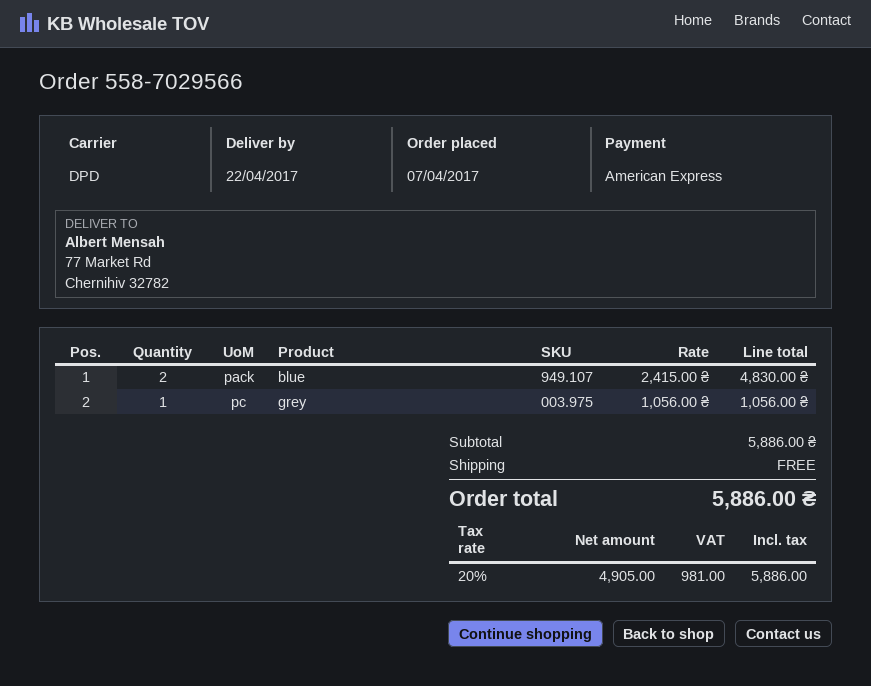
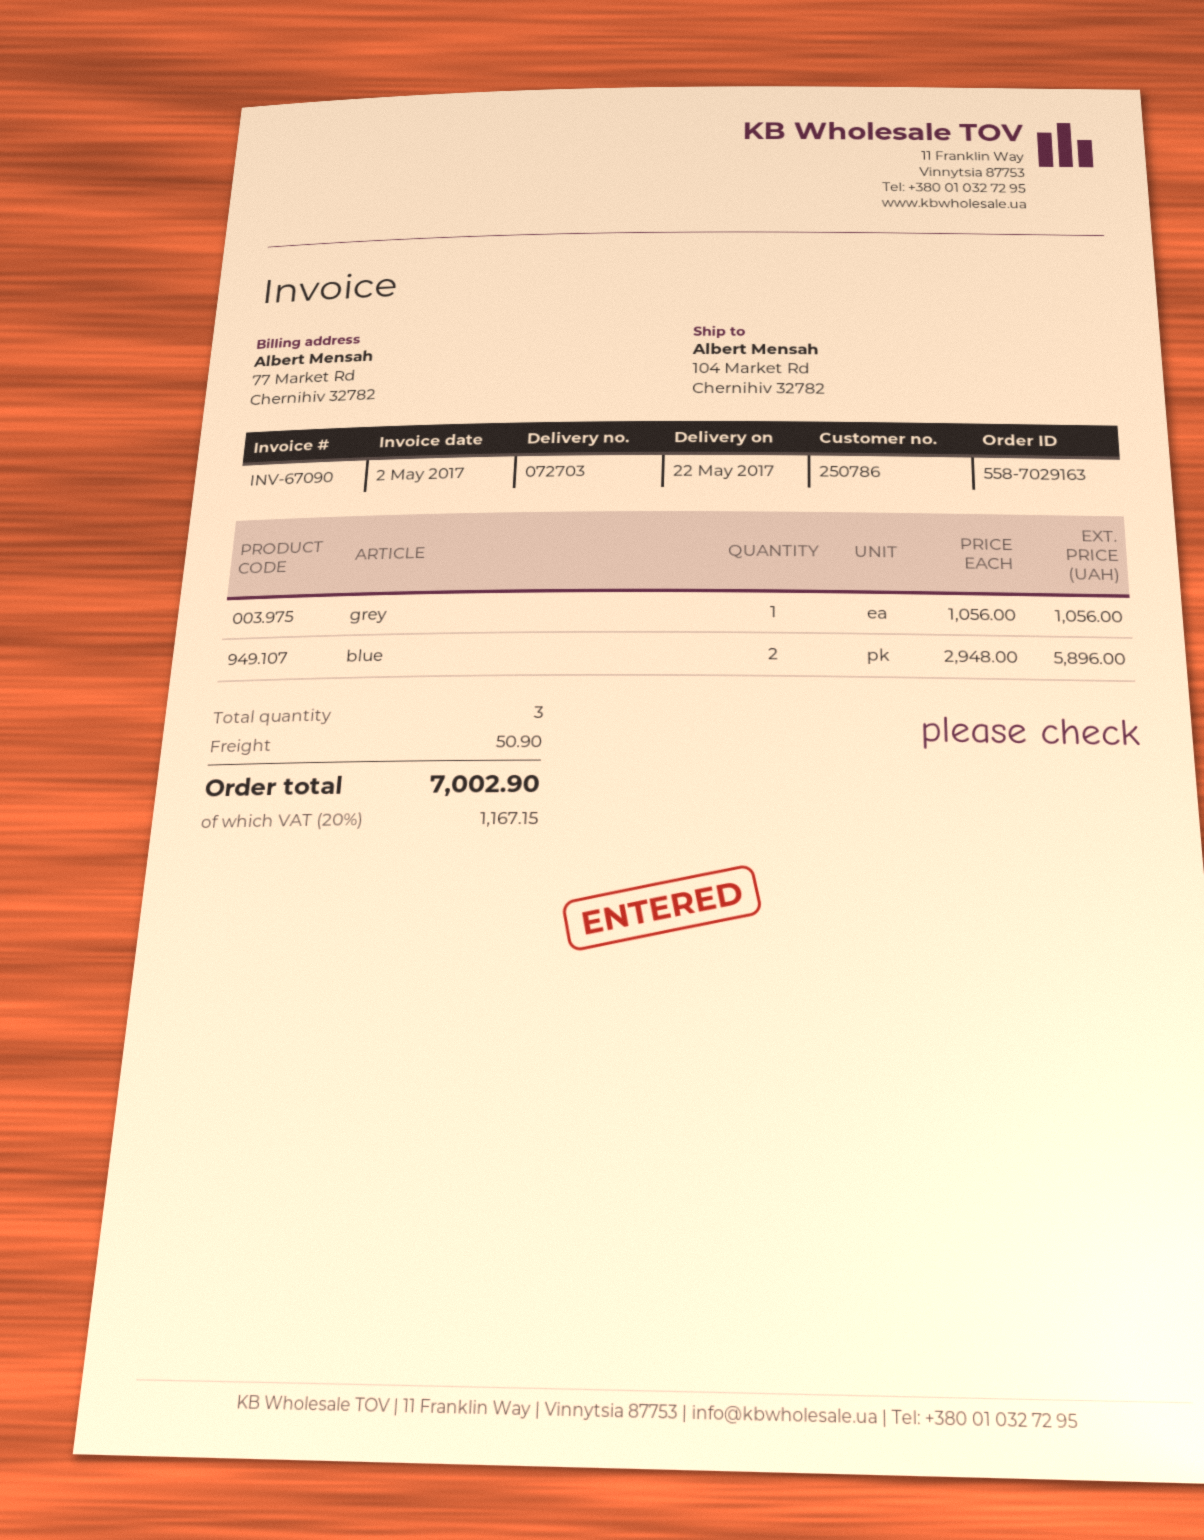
order number: 558-7029566 -> 558-7029163
delivery date: 2017-04-22 -> 2017-05-22
ship to: 77 Market Rd, Chernihiv 32782 -> 104 Market Rd, Chernihiv 32782
blue: 2 x 2415.00 = 4830.00 -> 2 x 2948.00 = 5896.00
shipping: 0.00 -> 50.90
tax: 20% = 981.00 -> 20% = 1167.15
total: 5886.00 -> 7002.90

